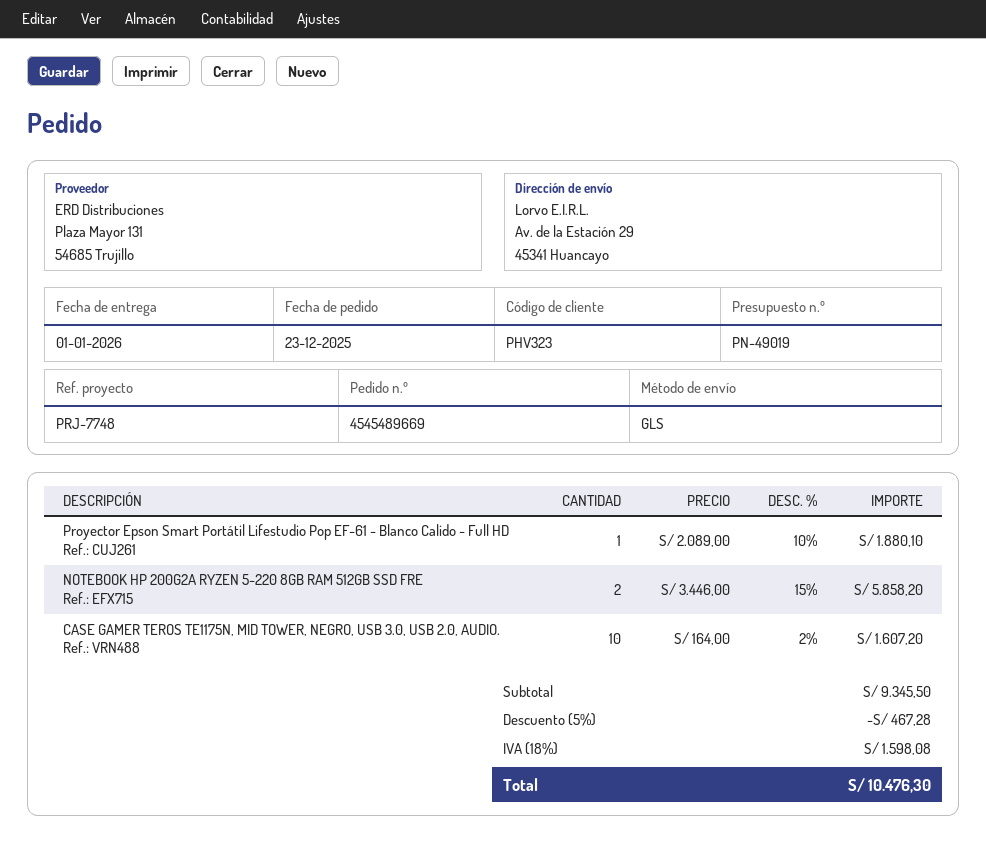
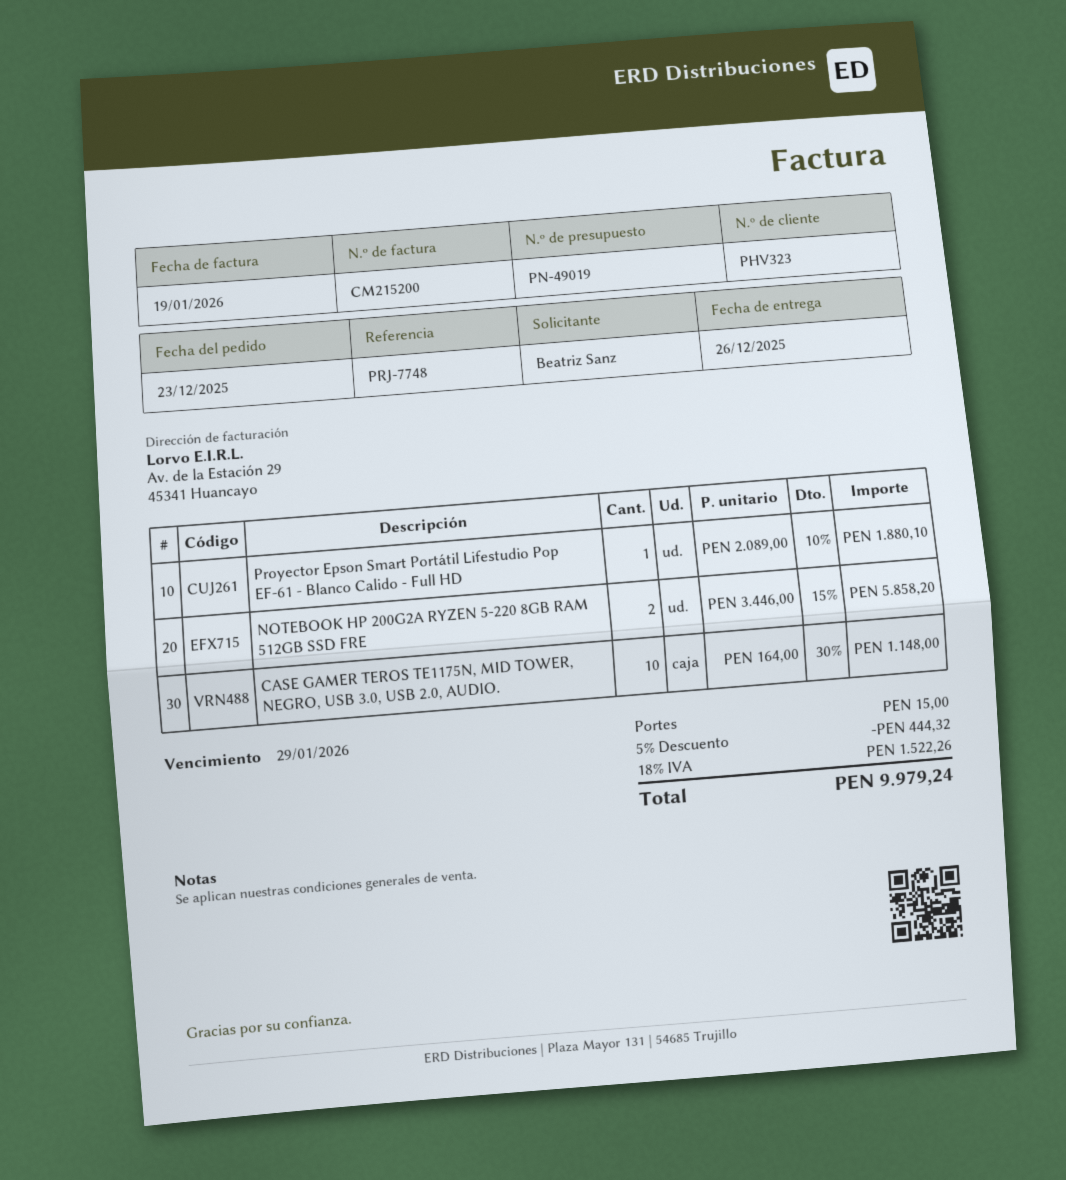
delivery date: 2026-01-01 -> 2025-12-26
CASE GAMER TEROS TE1175N, MID TOWER, NEGRO, USB 3.0, USB 2.0, AUDIO.: 10 x 164.00 - 2% = 1607.20 -> 10 x 164.00 - 30% = 1148.00
discount: 5% = 467.28 -> 5% = 444.32
shipping: none -> 15.00
tax: 18% = 1598.08 -> 18% = 1522.26
total: 10476.30 -> 9979.24

